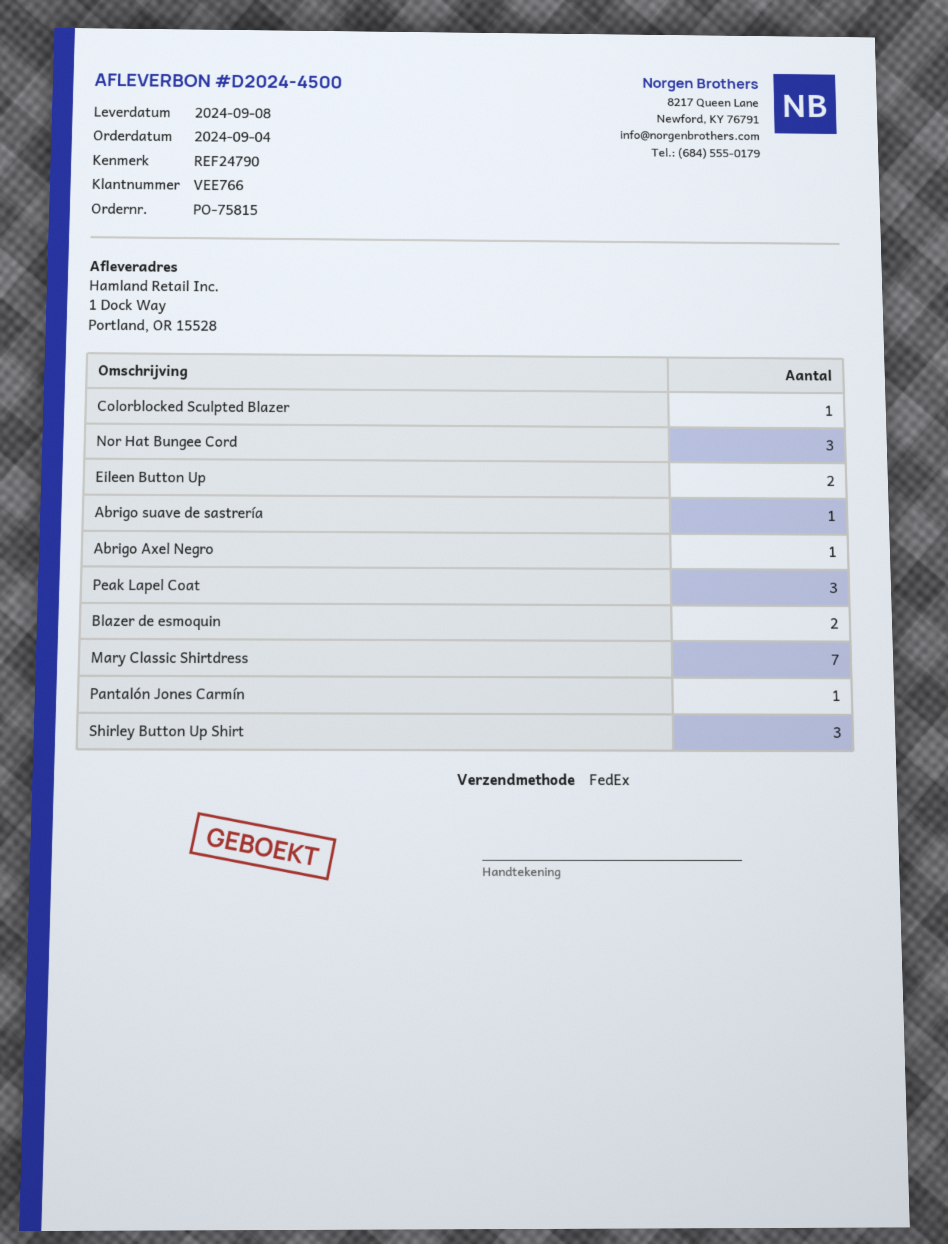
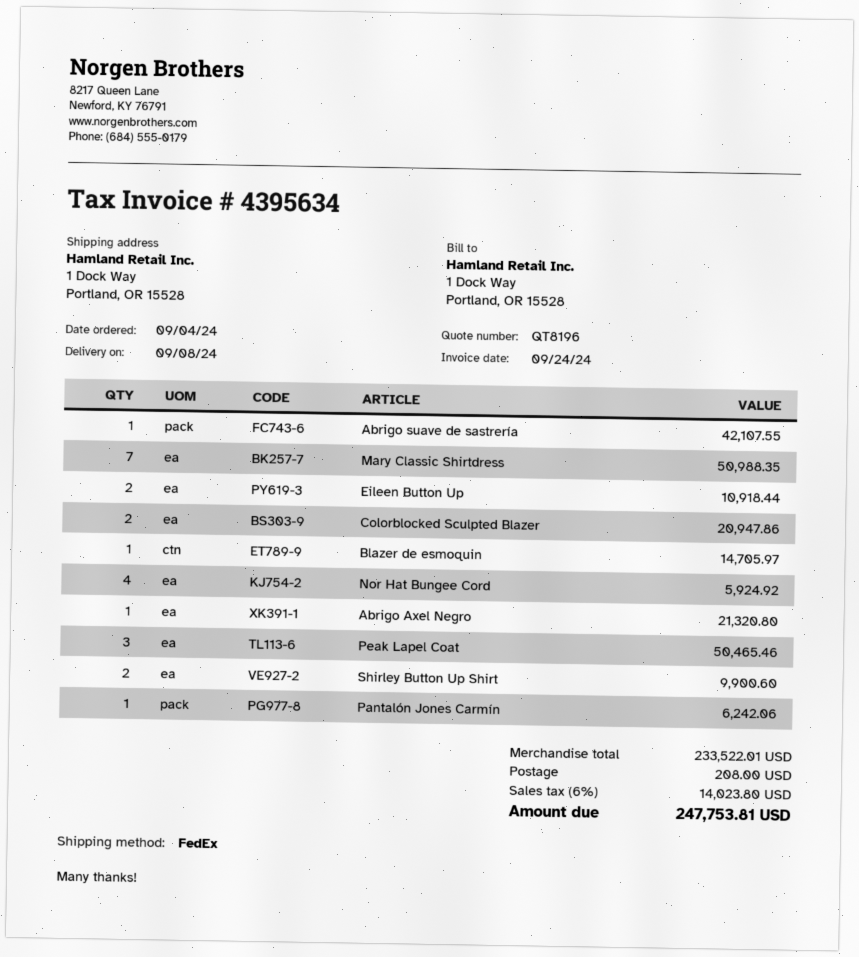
Colorblocked Sculpted Blazer: 1 -> 2
Nor Hat Bungee Cord: 3 -> 4
Blazer de esmoquin: 2 -> 1
Shirley Button Up Shirt: 3 -> 2

